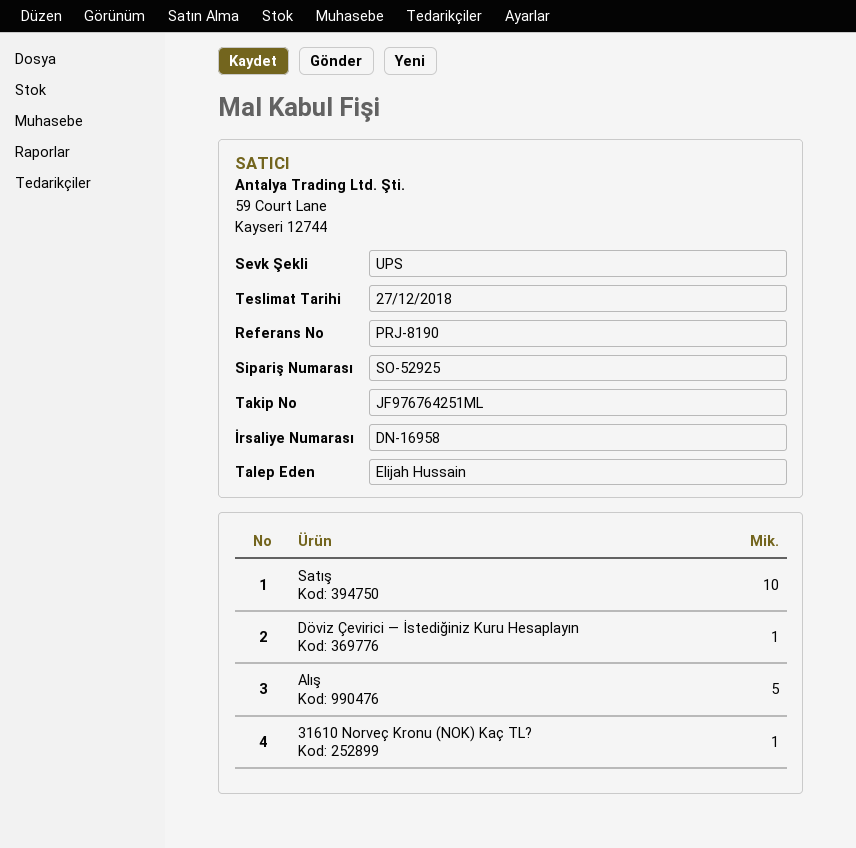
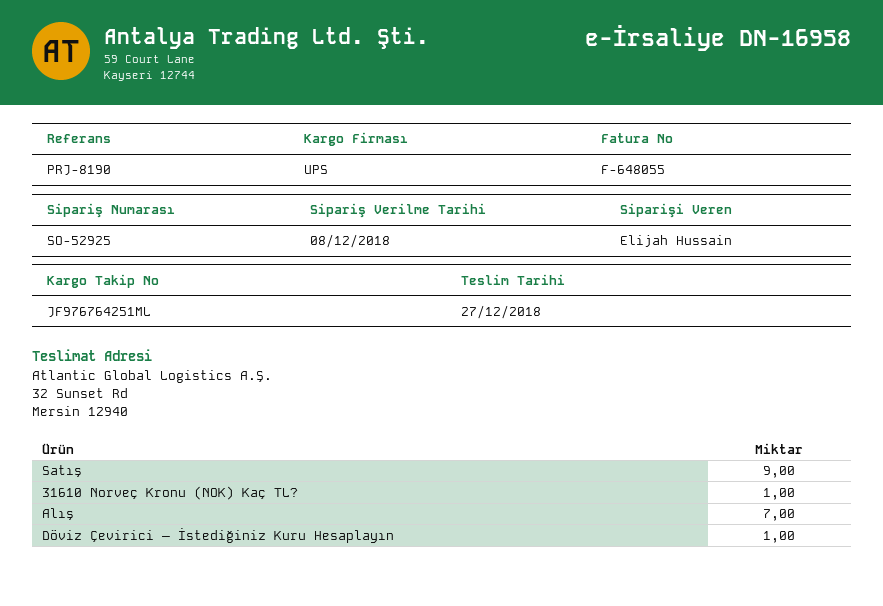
Satış: 10 -> 9
Alış: 5 -> 7

